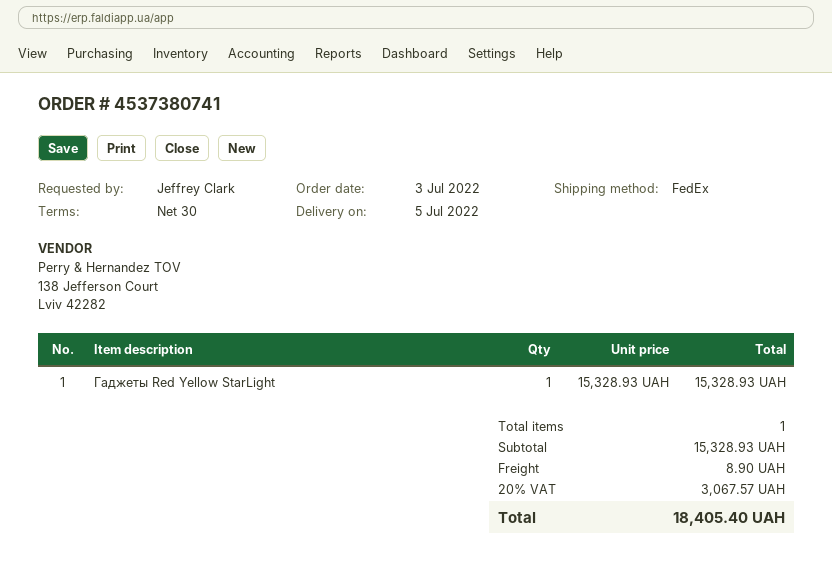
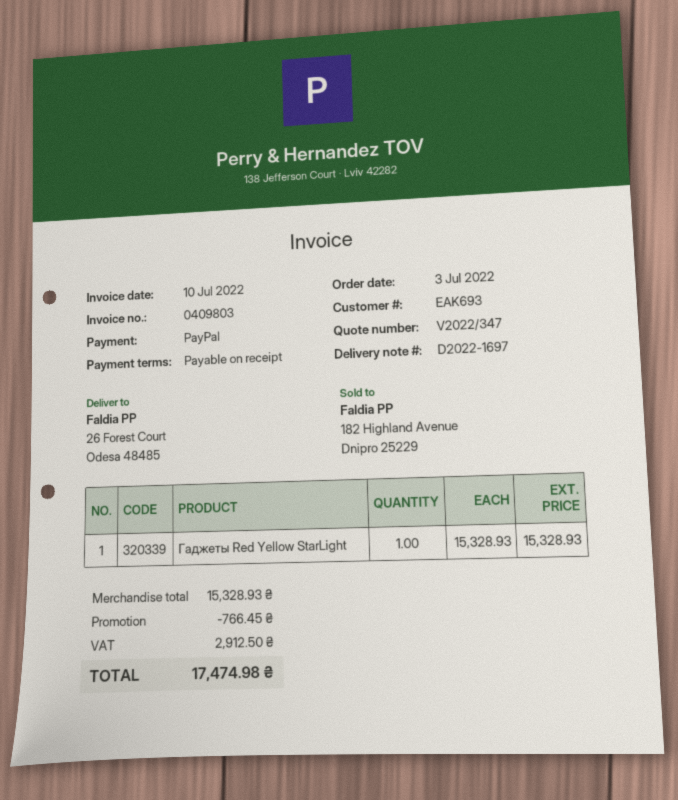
payment terms: 30 days -> on receipt
discount: none -> 766.45
shipping: 8.90 -> none
tax: 3067.57 -> 2912.50
total: 18405.40 -> 17474.98

